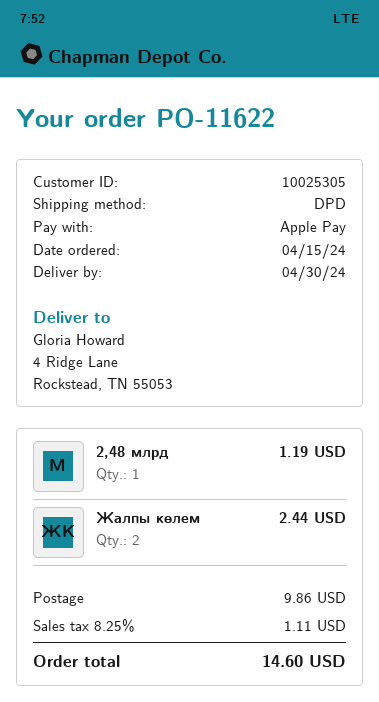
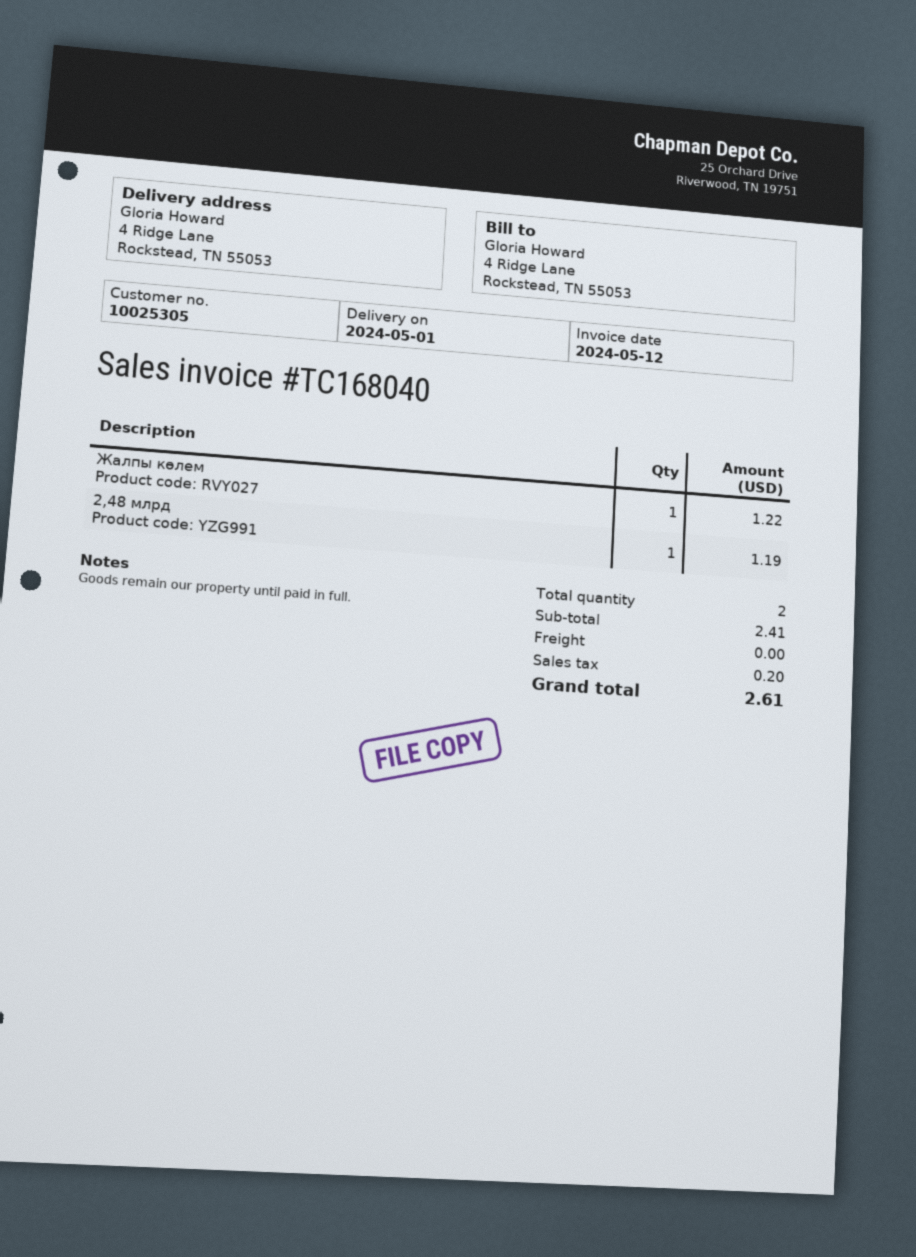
delivery date: 2024-04-30 -> 2024-05-01
Жалпы көлем: 2 for 2.44 -> 1 for 1.22
shipping: 9.86 -> 0.00
tax: 1.11 -> 0.20
total: 14.60 -> 2.61

